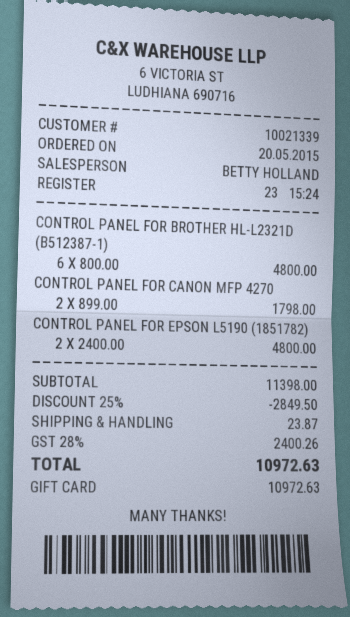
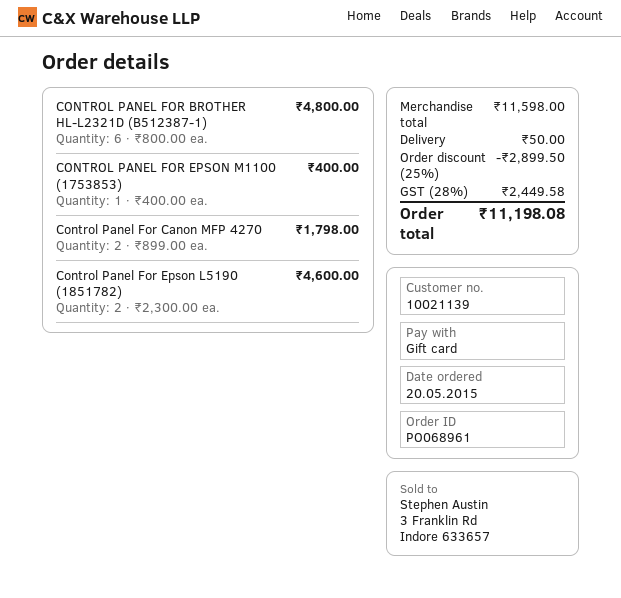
customer number: 10021339 -> 10021139
CONTROL PANEL FOR EPSON L5190 (1851782): 2 x 2400.00 = 4800.00 -> 2 x 2300.00 = 4600.00
CONTROL PANEL FOR EPSON M1100 (1753853): none -> 1 x 400.00 = 400.00
subtotal: 11398.00 -> 11598.00
discount: 25% = 2849.50 -> 25% = 2899.50
shipping: 23.87 -> 50.00
tax: 28% = 2400.26 -> 28% = 2449.58
total: 10972.63 -> 11198.08

